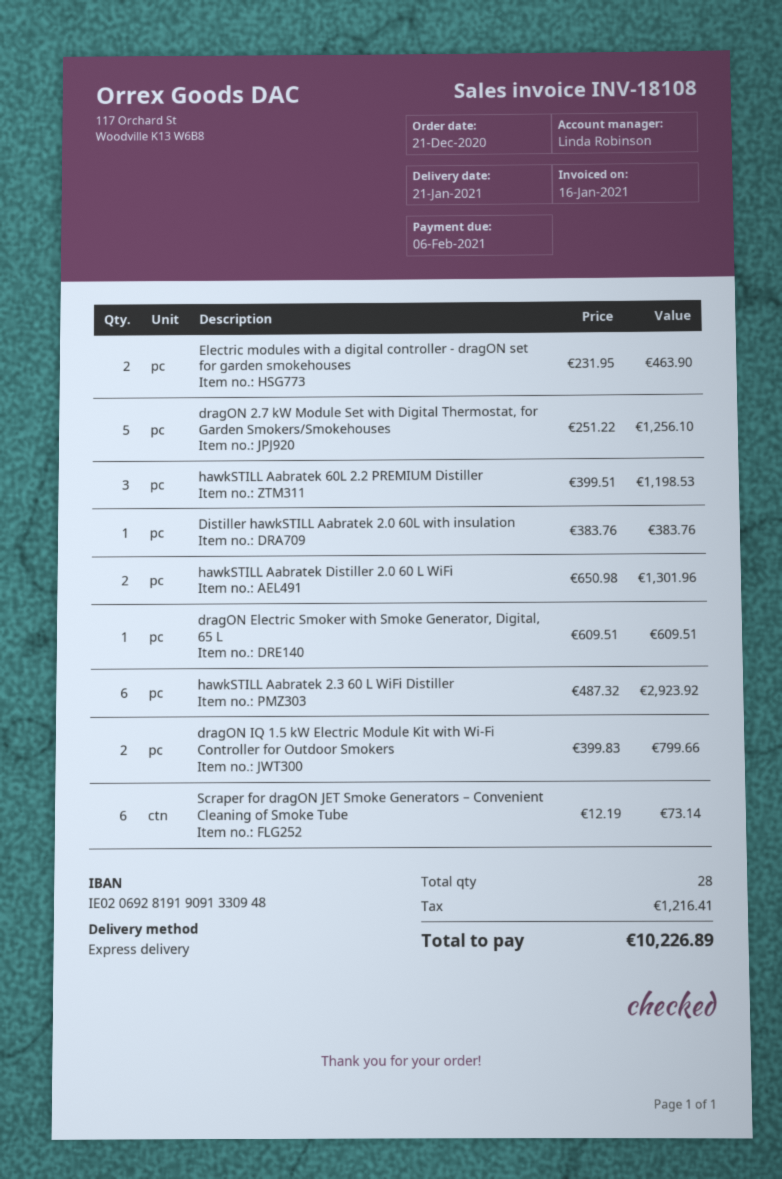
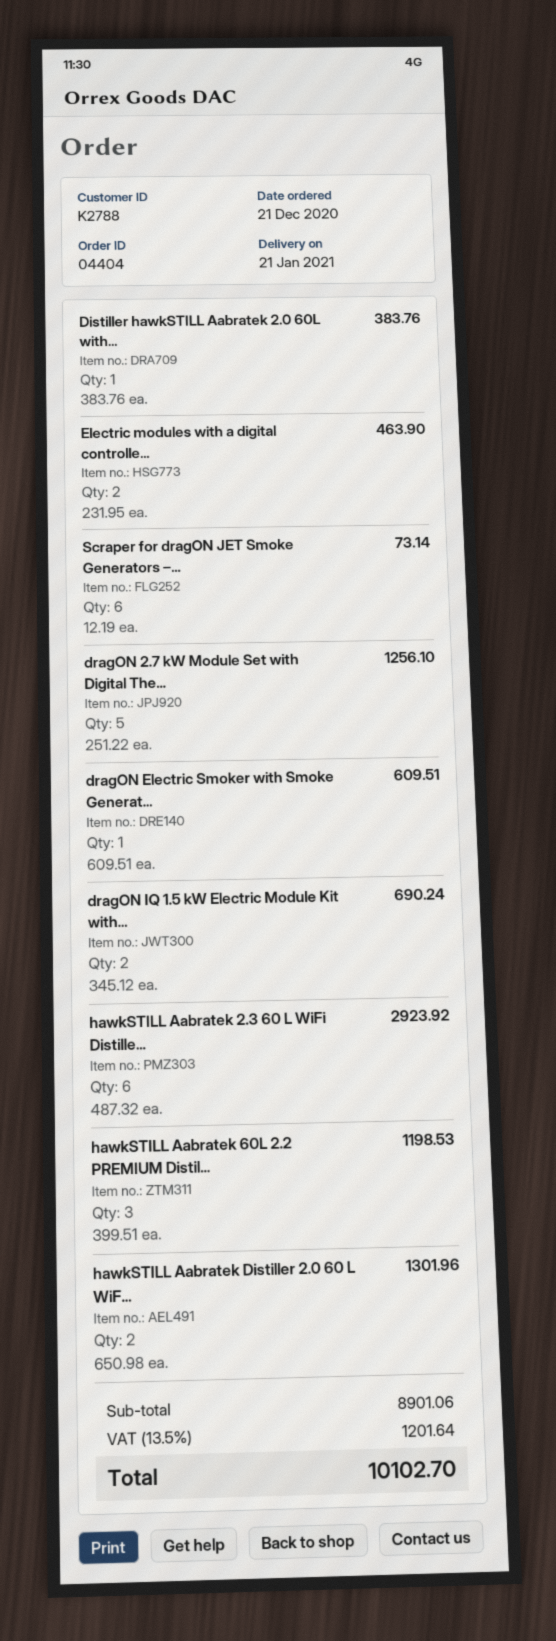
dragON IQ 1.5 kW Electric Module Kit with Wi‑Fi Controller for Outdoor Smokers: 2 x 399.83 = 799.66 -> 2 x 345.12 = 690.24
tax: 1216.41 -> 1201.64
total: 10226.89 -> 10102.70

